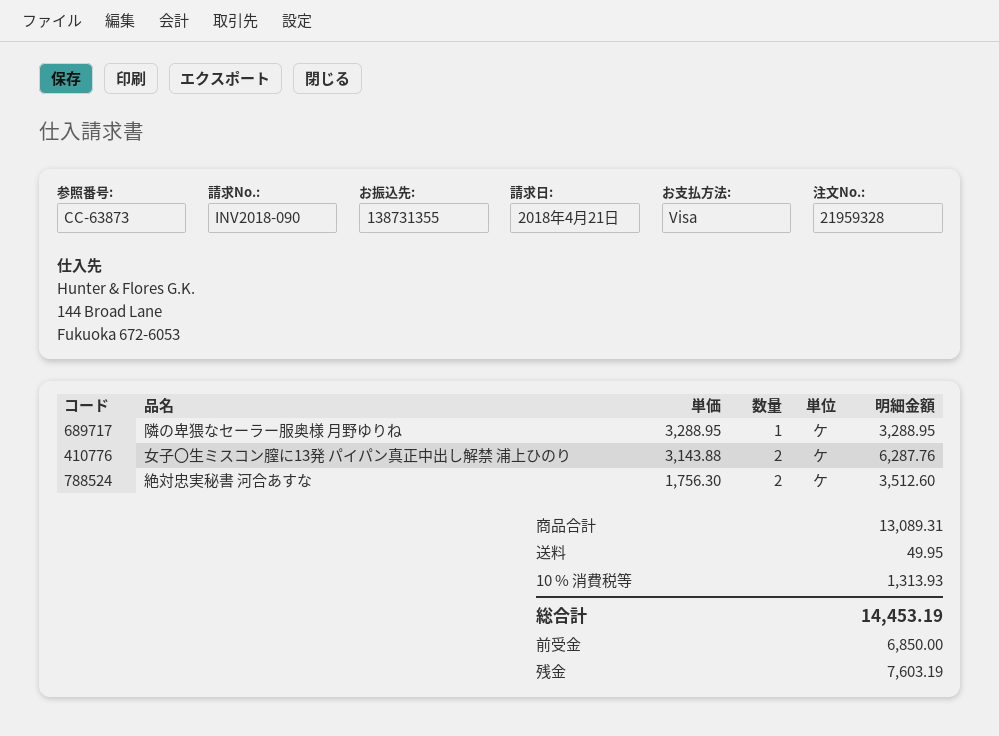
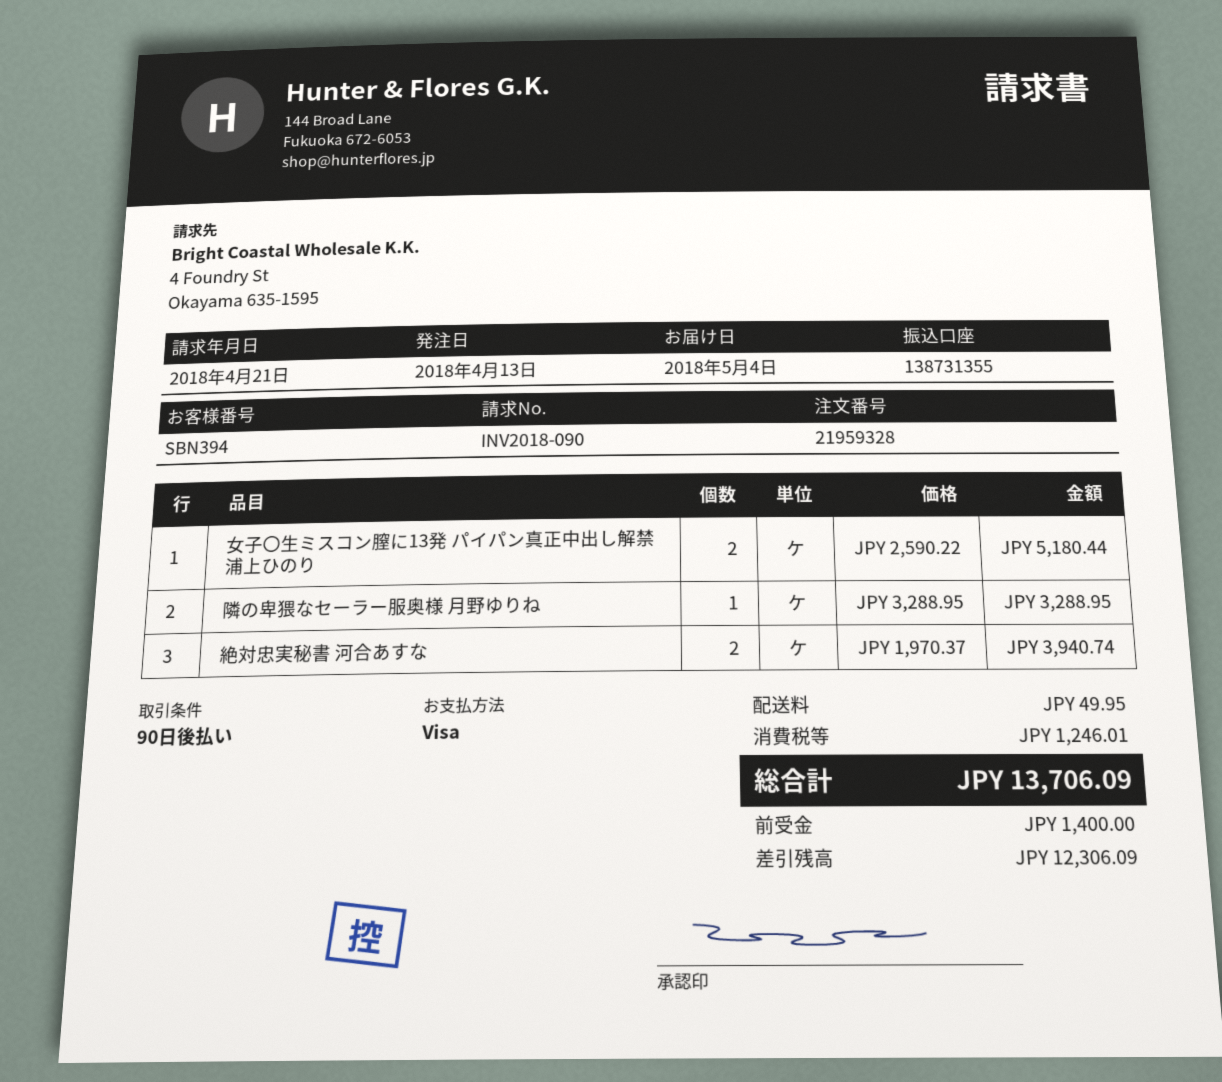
女子〇生ミスコン膣に13発 パイパン真正中出し解禁 浦上ひのり: 2 x 3143.88 = 6287.76 -> 2 x 2590.22 = 5180.44
絶対忠実秘書 河合あすな: 2 x 1756.30 = 3512.60 -> 2 x 1970.37 = 3940.74
tax: 1313.93 -> 1246.01
total: 14453.19 -> 13706.09
deposit: 6850.00 -> 1400.00
balance: 7603.19 -> 12306.09

